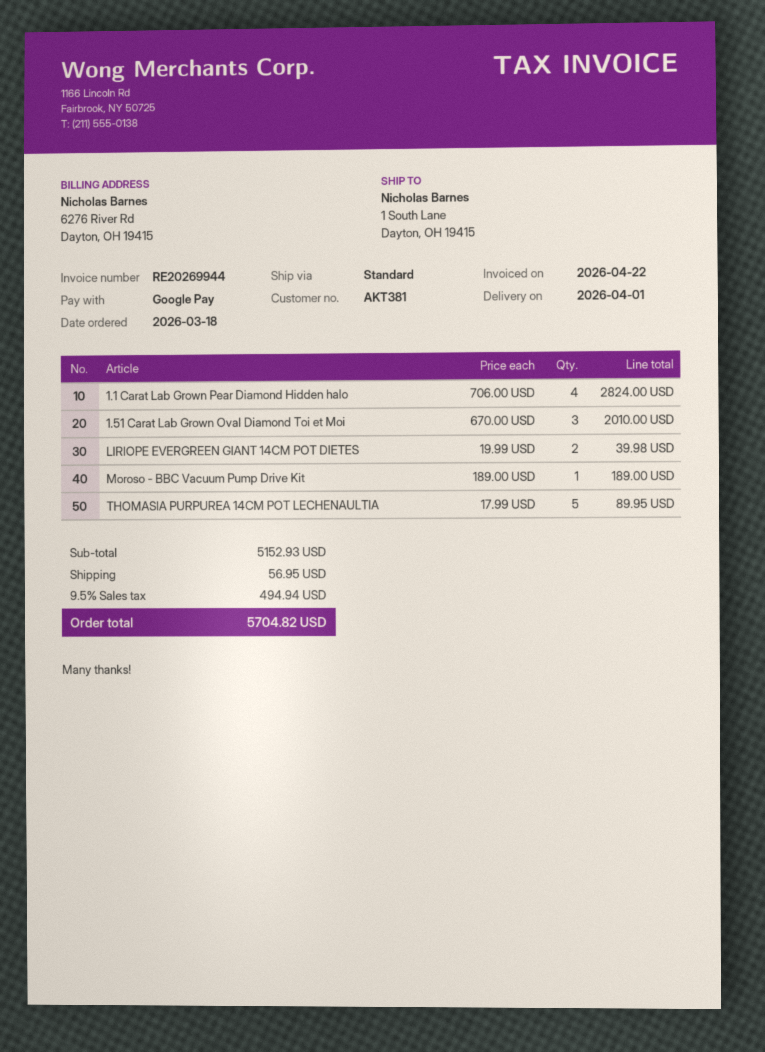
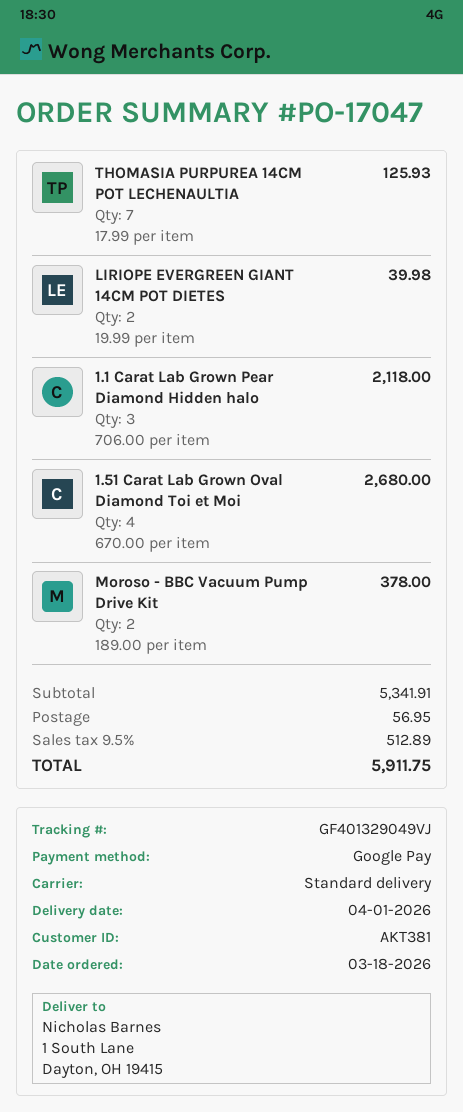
1.1 Carat Lab Grown Pear Diamond Hidden halo: 4 x 706.00 = 2824.00 -> 3 x 706.00 = 2118.00
1.51 Carat Lab Grown Oval Diamond Toi et Moi: 3 x 670.00 = 2010.00 -> 4 x 670.00 = 2680.00
Moroso - BBC Vacuum Pump Drive Kit: 1 x 189.00 = 189.00 -> 2 x 189.00 = 378.00
THOMASIA PURPUREA 14CM POT LECHENAULTIA: 5 x 17.99 = 89.95 -> 7 x 17.99 = 125.93
subtotal: 5152.93 -> 5341.91
tax: 9.5% = 494.94 -> 9.5% = 512.89
total: 5704.82 -> 5911.75

